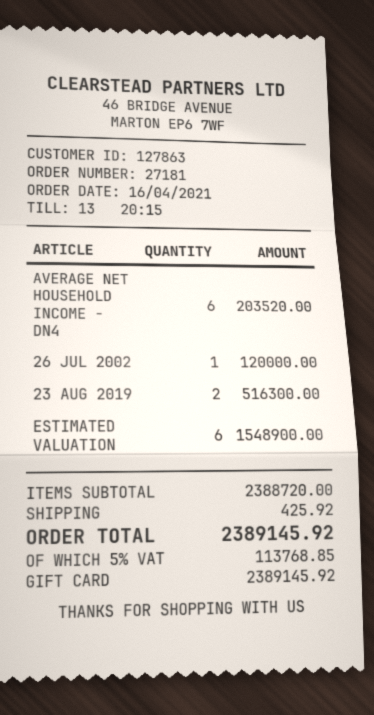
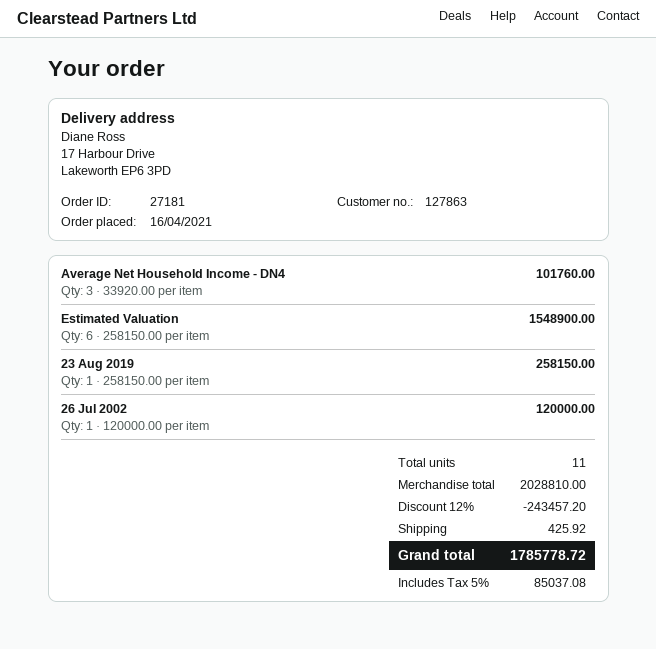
AVERAGE NET HOUSEHOLD INCOME - DN4: 6 for 203520.00 -> 3 for 101760.00
23 AUG 2019: 2 for 516300.00 -> 1 for 258150.00
subtotal: 2388720.00 -> 2028810.00
discount: none -> 12% = 243457.20
tax: 5% = 113768.85 -> 5% = 85037.08
total: 2389145.92 -> 1785778.72

